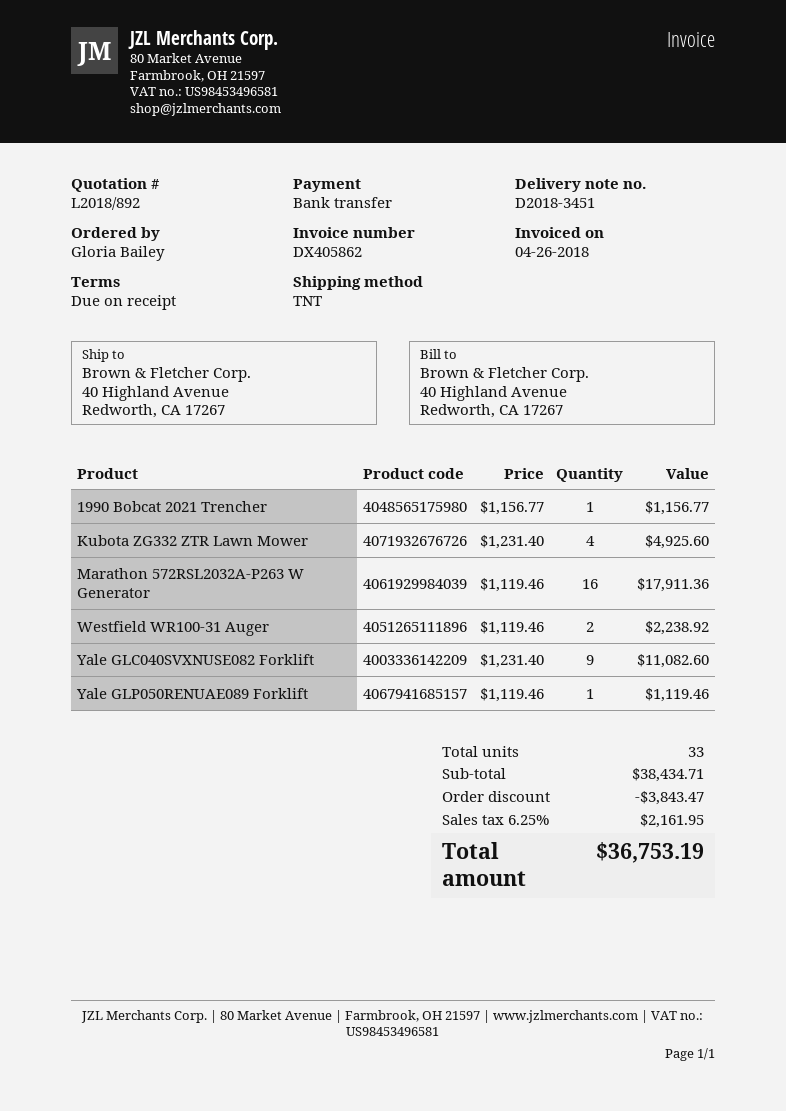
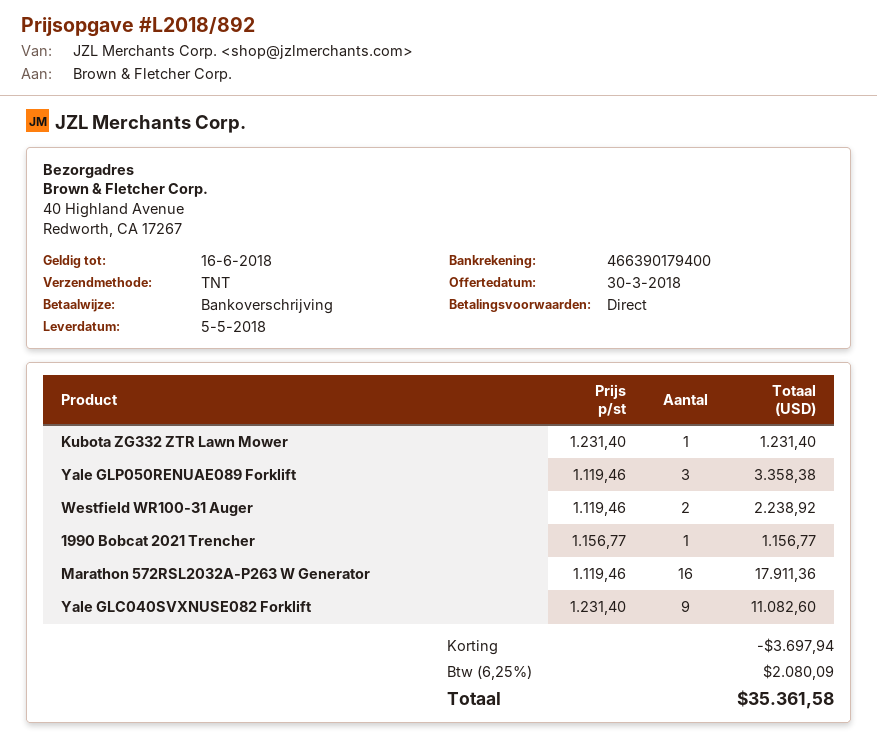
Kubota ZG332 ZTR Lawn Mower: 4 x 1231.40 = 4925.60 -> 1 x 1231.40 = 1231.40
Yale GLP050RENUAE089 Forklift: 1 x 1119.46 = 1119.46 -> 3 x 1119.46 = 3358.38
discount: 3843.47 -> 3697.94
tax: 6.25% = 2161.95 -> 6.25% = 2080.09
total: 36753.19 -> 35361.58

